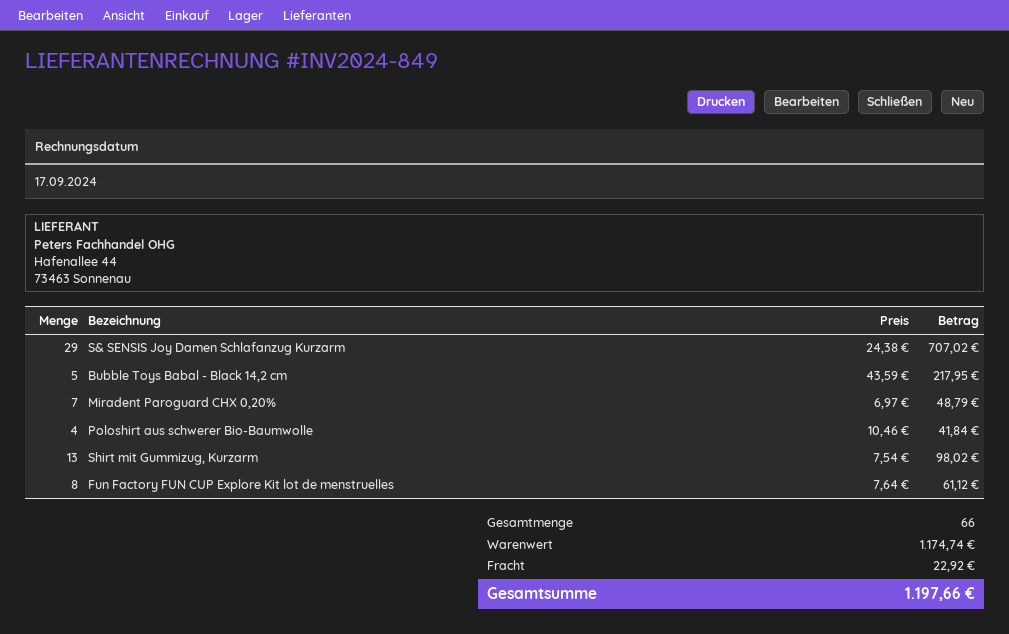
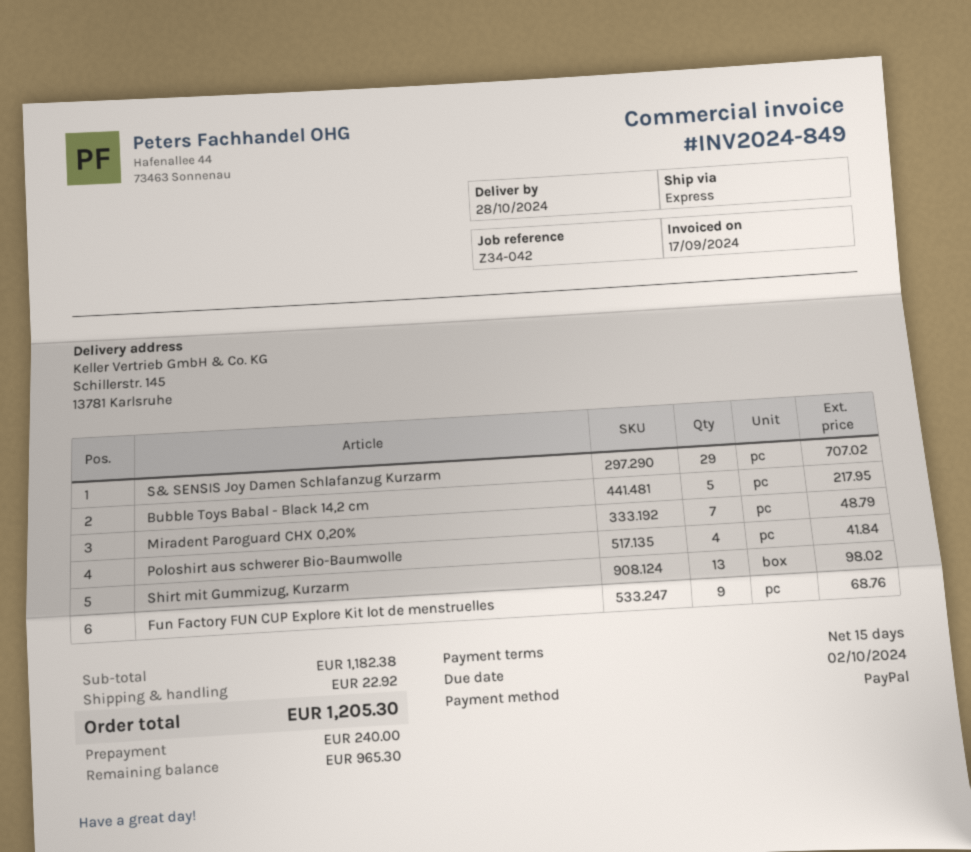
Fun Factory FUN CUP Explore Kit lot de menstruelles: 8 for 61.12 -> 9 for 68.76
subtotal: 1174.74 -> 1182.38
total: 1197.66 -> 1205.30

